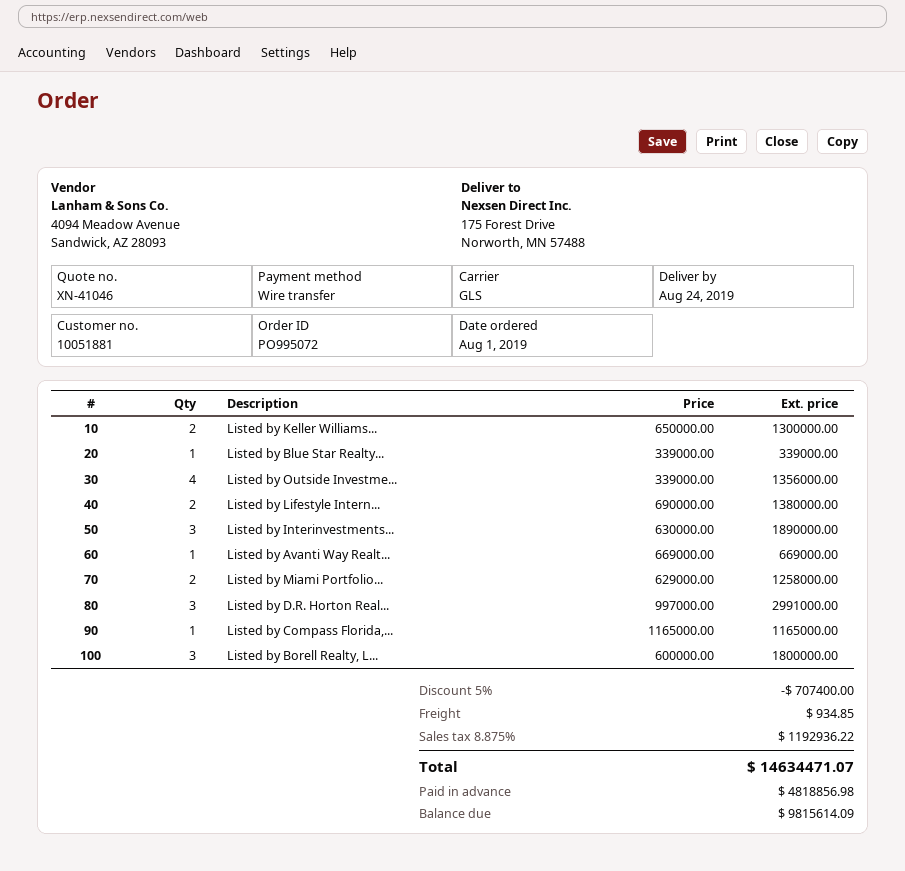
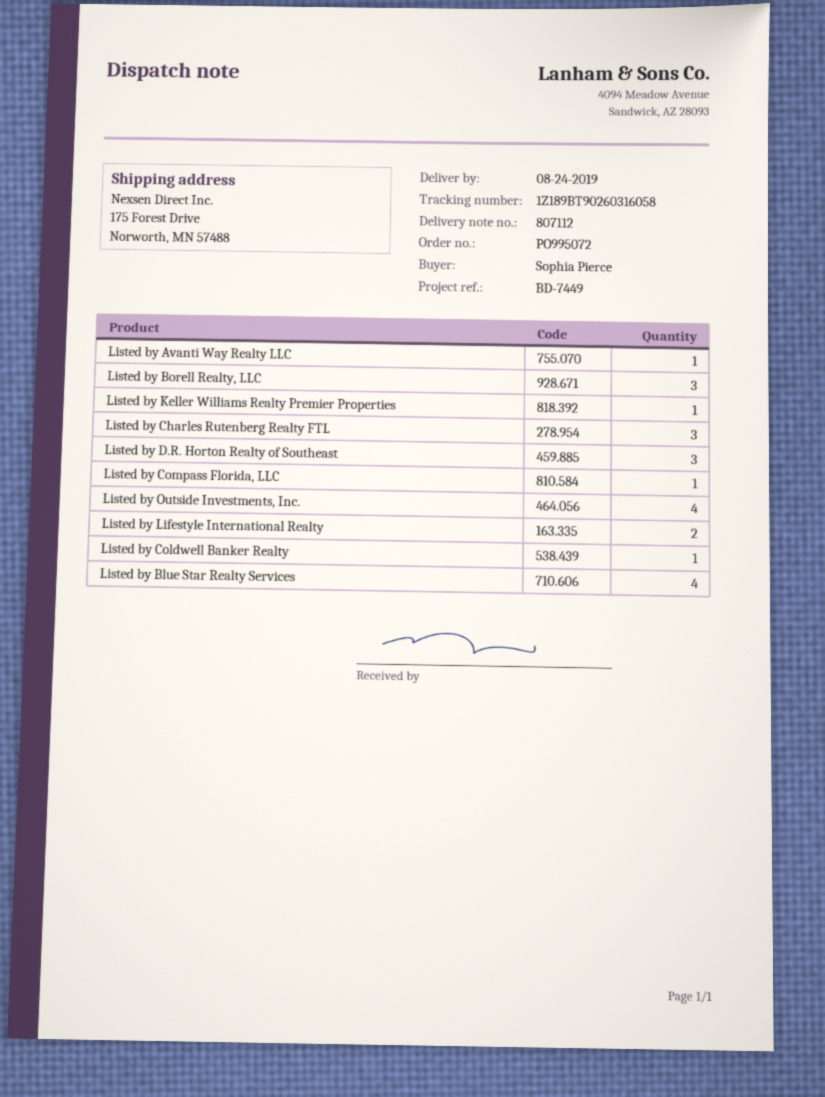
Listed by Keller Williams...: 2 -> 1
Listed by Blue Star Realty...: 1 -> 4
Listed by Interinvestments...: 3 -> none
Listed by Miami Portfolio...: 2 -> none
Listed by Charles Rutenberg Realty FTL: none -> 3
Listed by Coldwell Banker Realty: none -> 1

